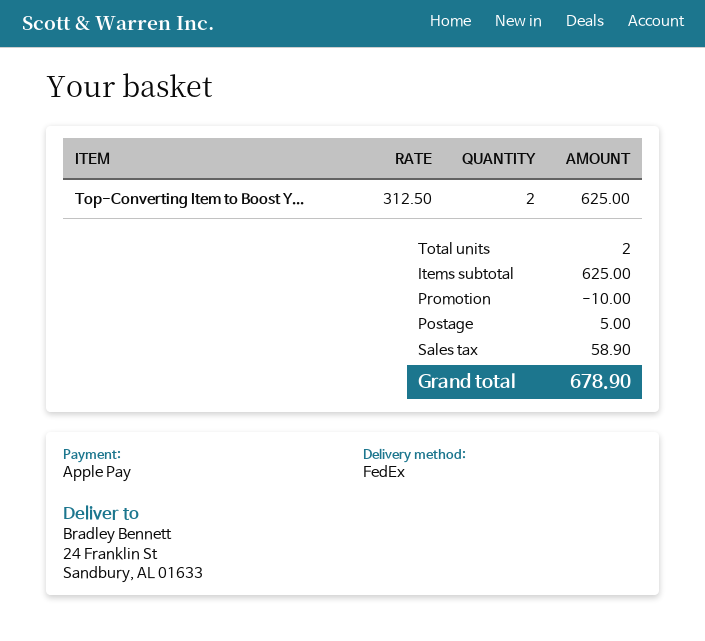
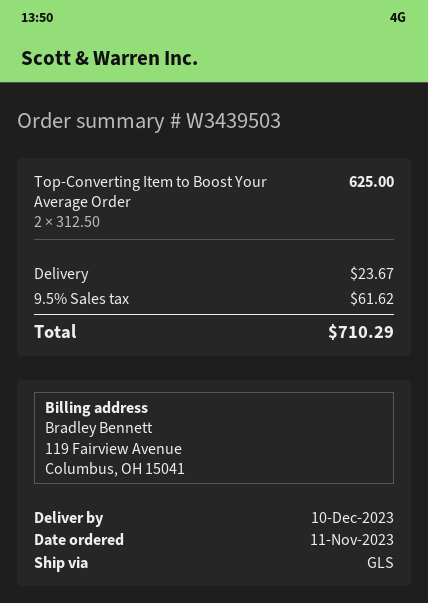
shipping method: FedEx -> GLS
discount: 10.00 -> none
shipping: 5.00 -> 23.67
tax: 58.90 -> 61.62
total: 678.90 -> 710.29

